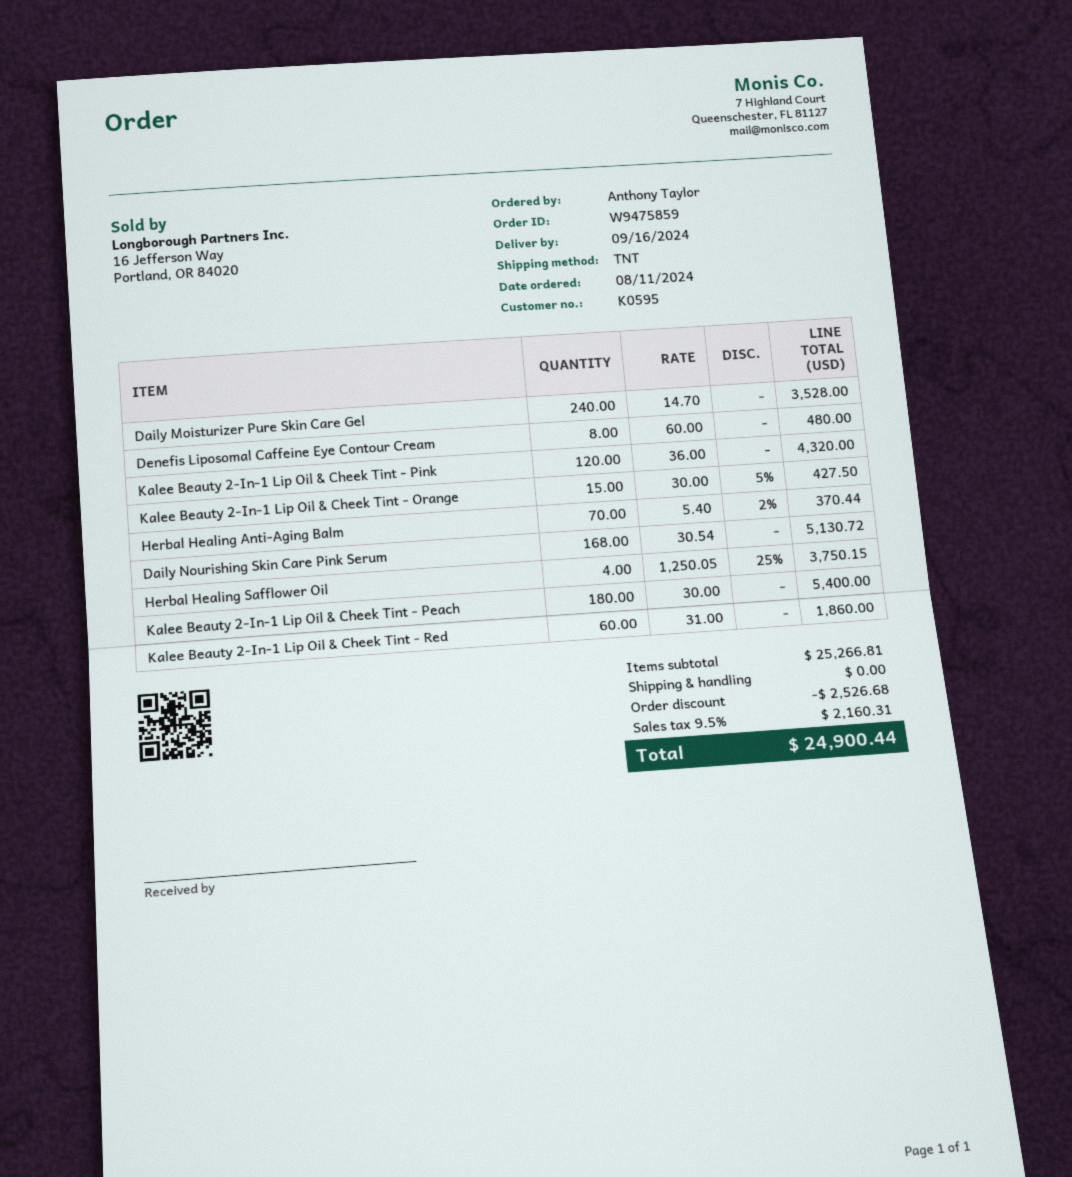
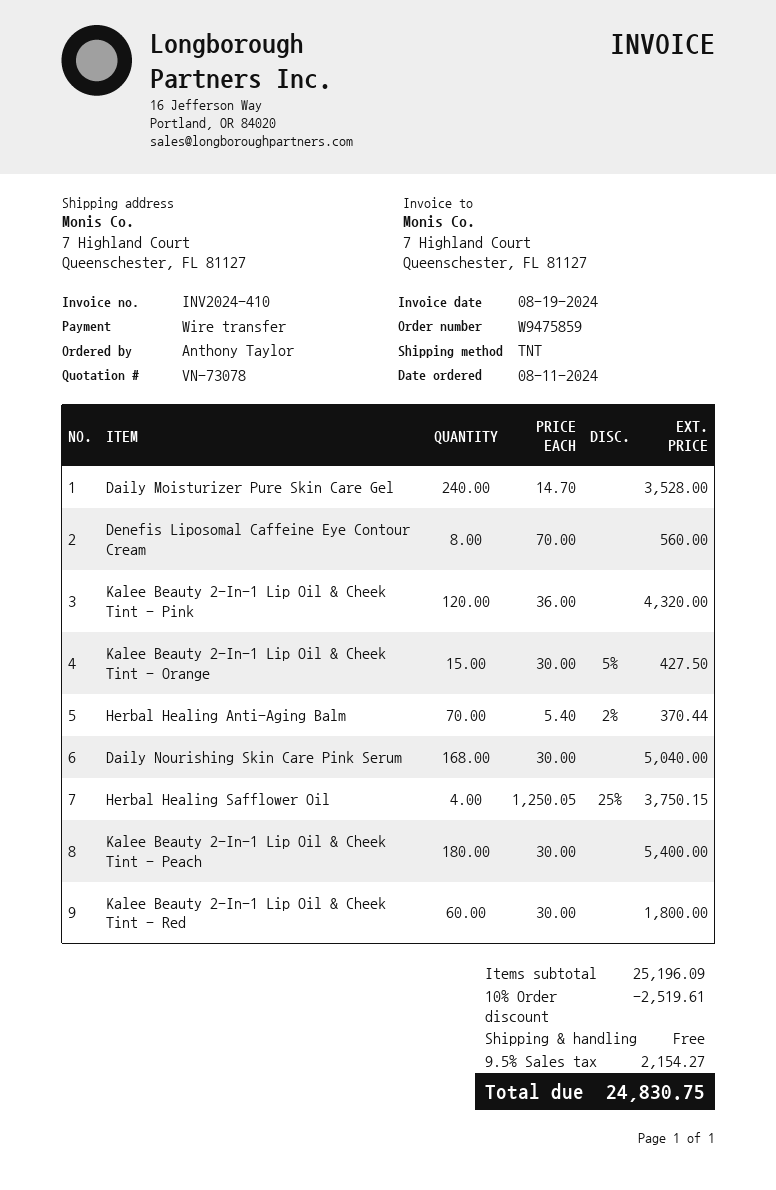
Denefis Liposomal Caffeine Eye Contour Cream: 8 x 60.00 = 480.00 -> 8 x 70.00 = 560.00
Daily Nourishing Skin Care Pink Serum: 168 x 30.54 = 5130.72 -> 168 x 30.00 = 5040.00
Kalee Beauty 2-In-1 Lip Oil & Cheek Tint - Red: 60 x 31.00 = 1860.00 -> 60 x 30.00 = 1800.00
subtotal: 25266.81 -> 25196.09
discount: 2526.68 -> 2519.61
tax: 9.5% = 2160.31 -> 9.5% = 2154.27
total: 24900.44 -> 24830.75

